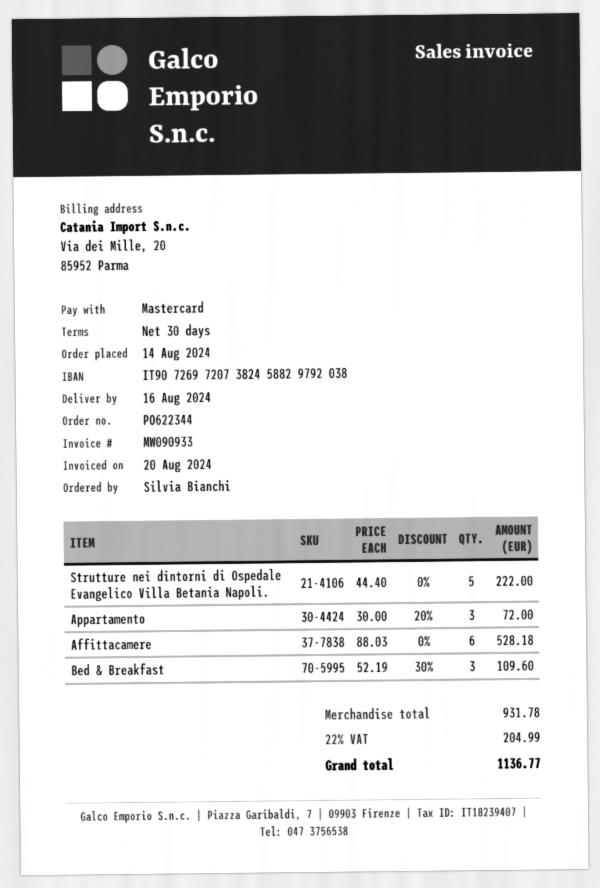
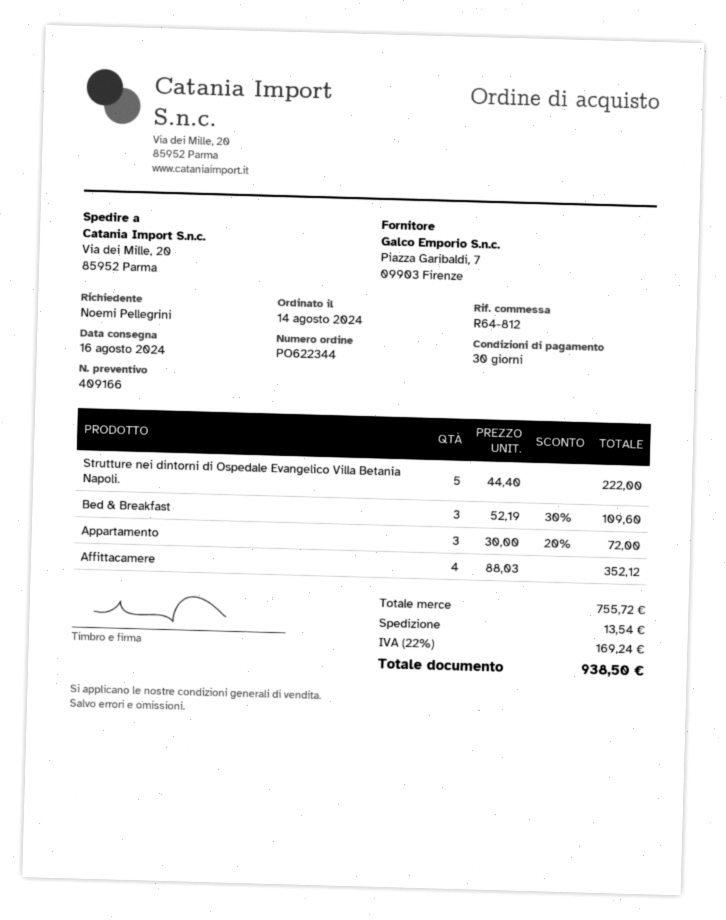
ordered by: Silvia Bianchi -> Noemi Pellegrini
Affittacamere: 6 x 88.03 = 528.18 -> 4 x 88.03 = 352.12
subtotal: 931.78 -> 755.72
shipping: none -> 13.54
tax: 22% = 204.99 -> 22% = 169.24
total: 1136.77 -> 938.50

